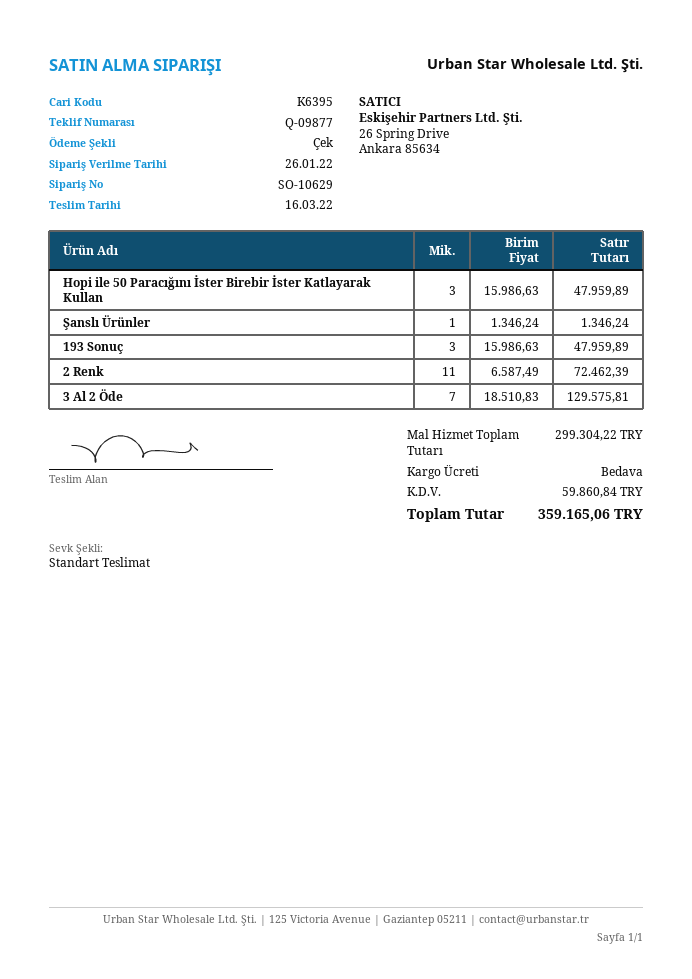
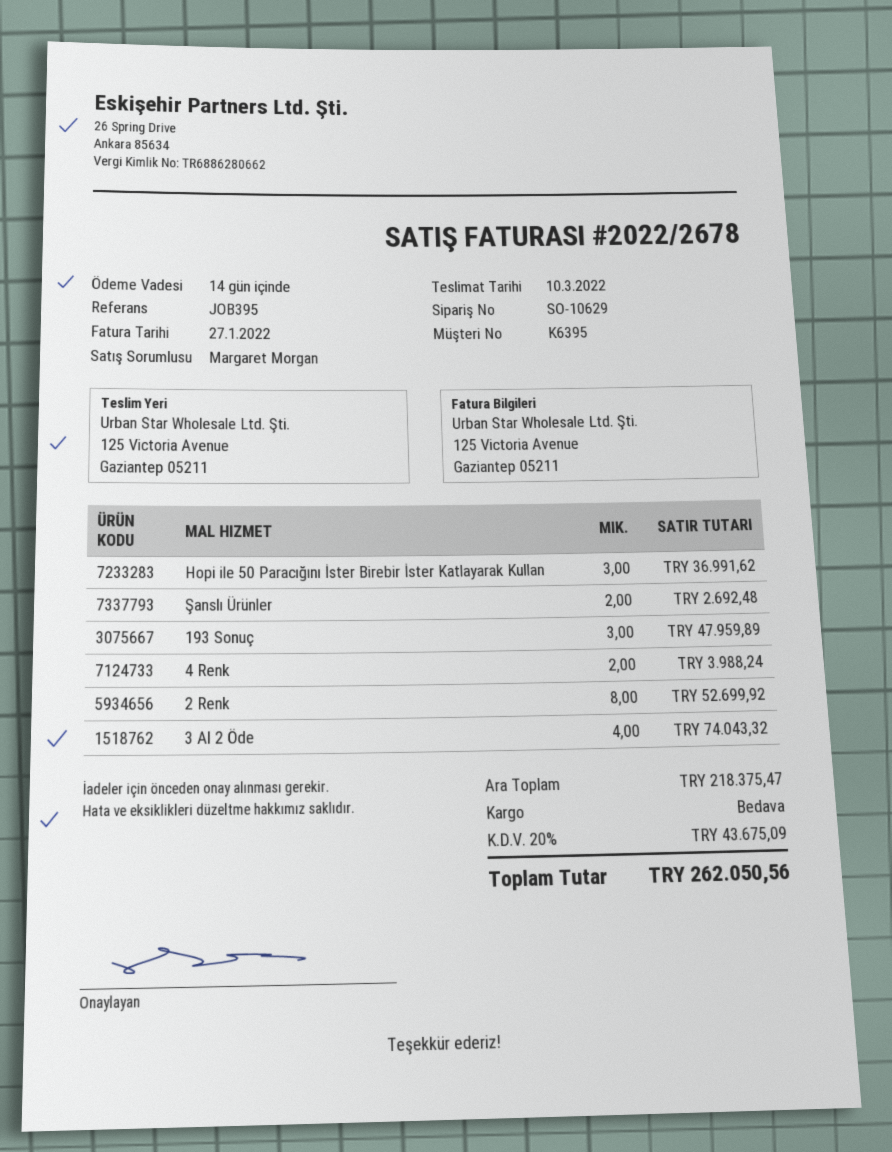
delivery date: 2022-03-16 -> 2022-03-10
Hopi ile 50 Paracığını İster Birebir İster Katlayarak Kullan: 3 for 47959.89 -> 3 for 36991.62
Şanslı Ürünler: 1 for 1346.24 -> 2 for 2692.48
2 Renk: 11 for 72462.39 -> 8 for 52699.92
3 Al 2 Öde: 7 for 129575.81 -> 4 for 74043.32
4 Renk: none -> 2 for 3988.24
subtotal: 299304.22 -> 218375.47
tax: 59860.84 -> 43675.09
total: 359165.06 -> 262050.56

